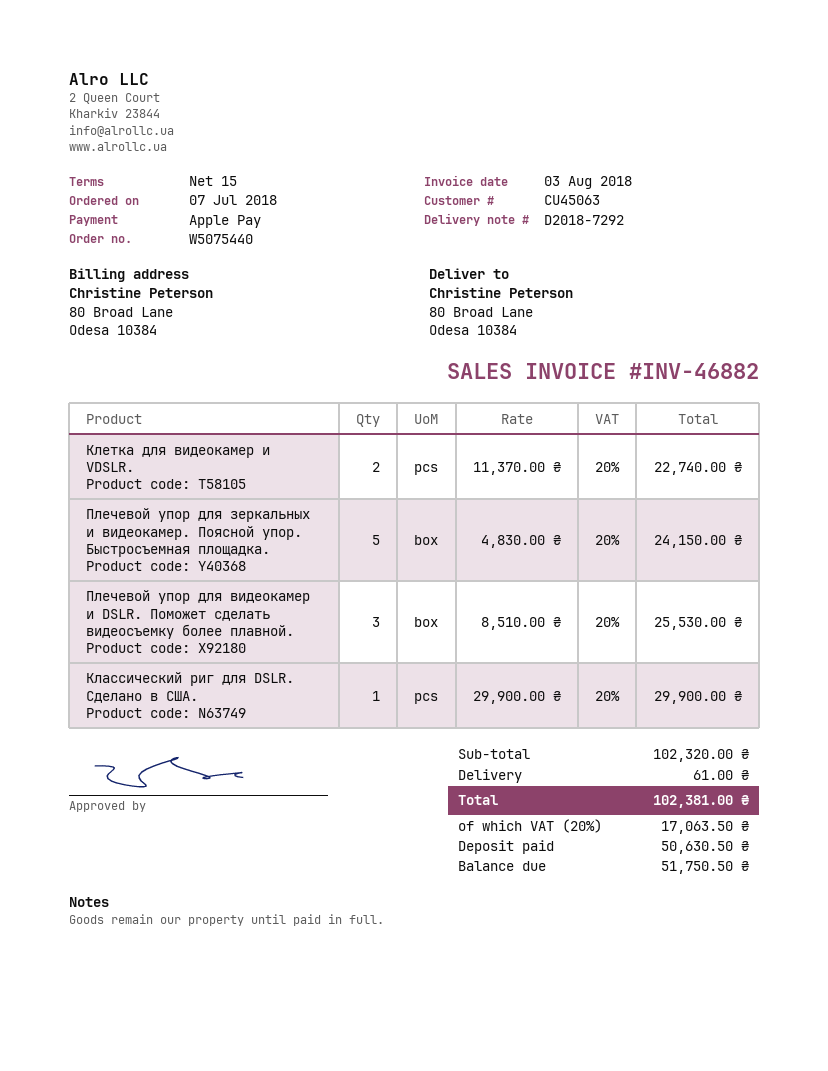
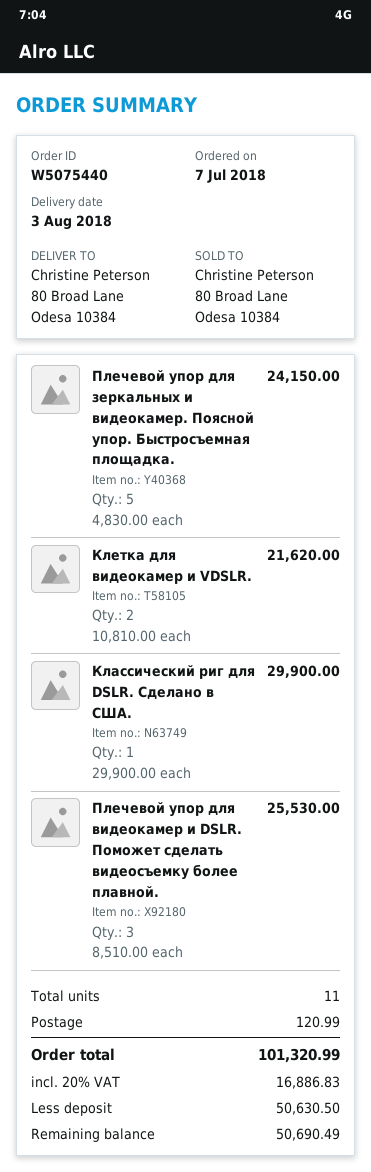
Клетка для видеокамер и VDSLR.: 2 x 11370.00 = 22740.00 -> 2 x 10810.00 = 21620.00
shipping: 61.00 -> 120.99
tax: 20% = 17063.50 -> 20% = 16886.83
total: 102381.00 -> 101320.99
balance: 51750.50 -> 50690.49

